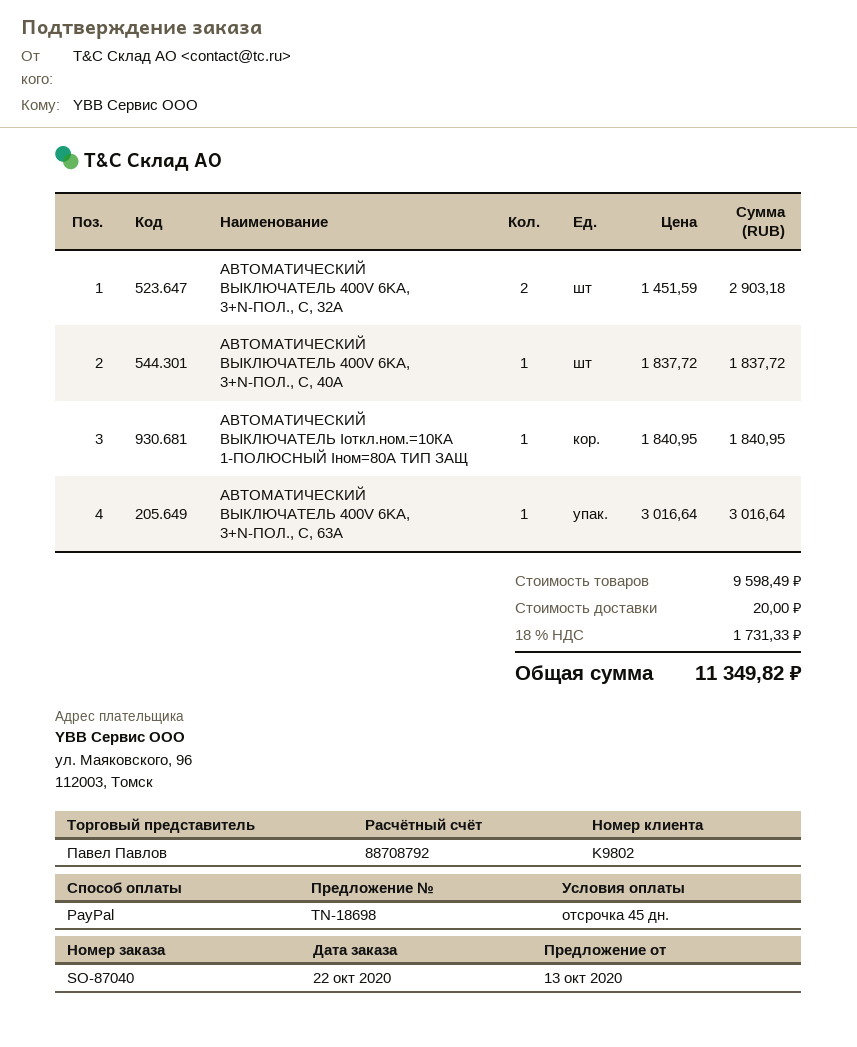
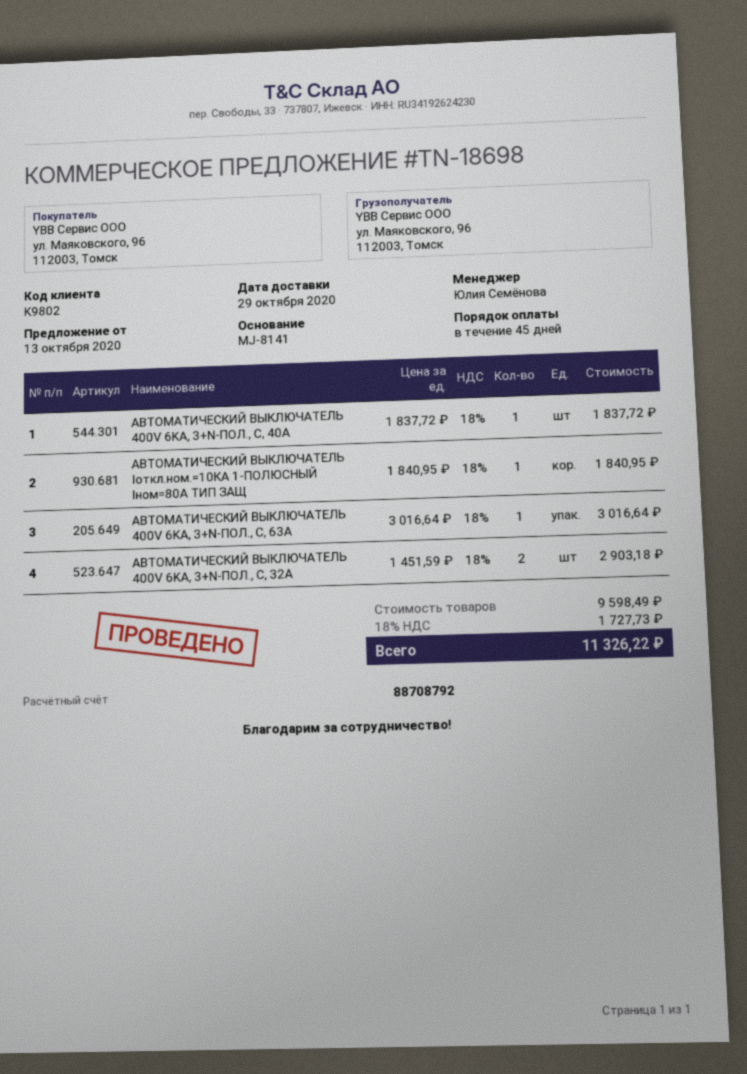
sales rep: Павел Павлов -> Юлия Семёнова
shipping: 20.00 -> none
tax: 18% = 1731.33 -> 18% = 1727.73
total: 11349.82 -> 11326.22

